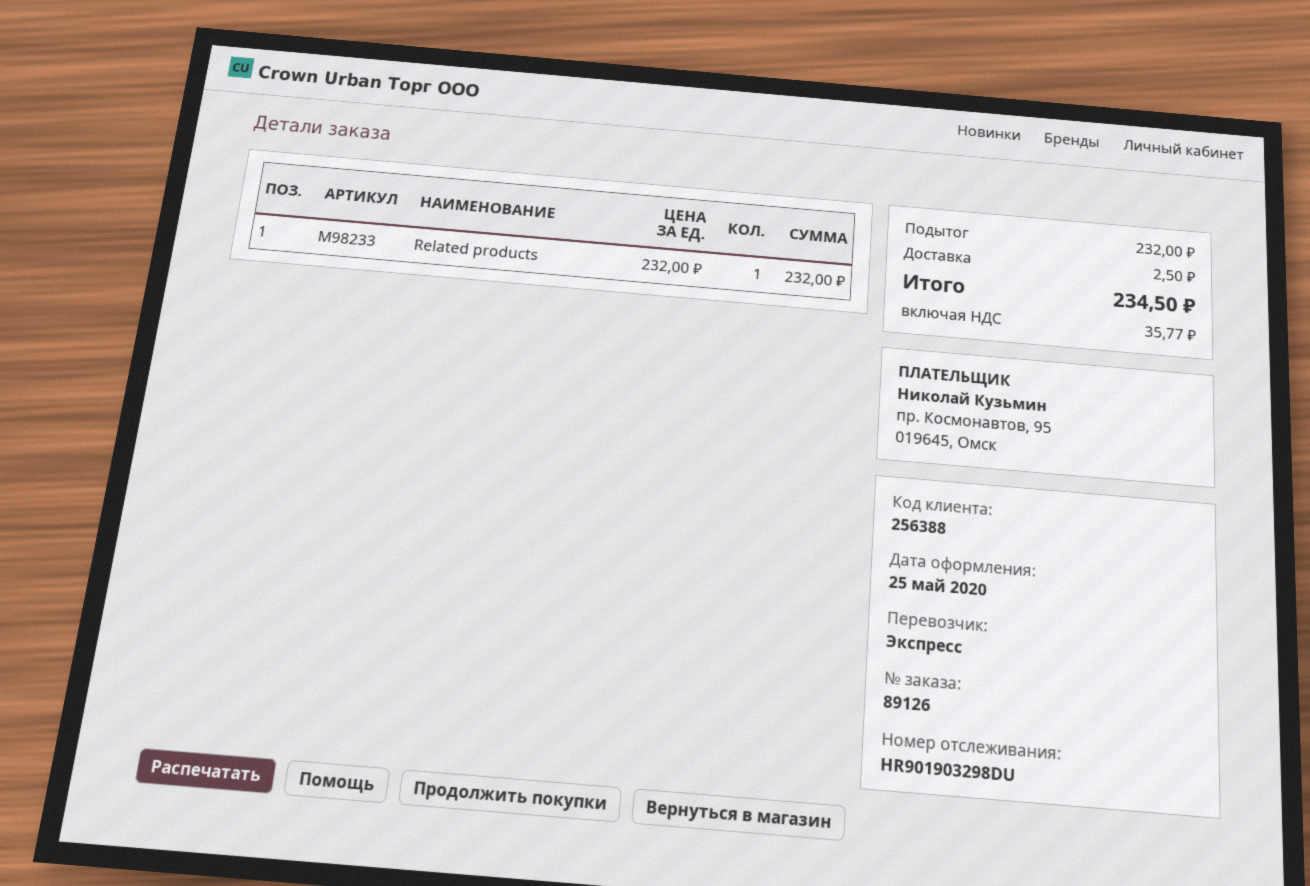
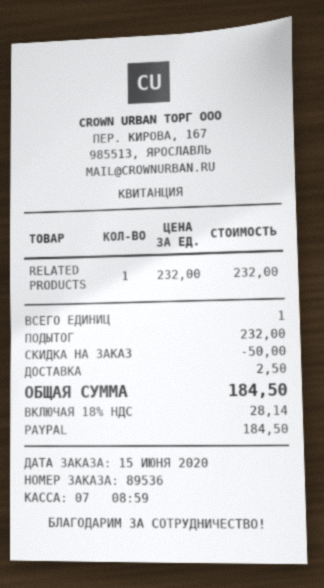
order number: 89126 -> 89536
order date: 2020-05-25 -> 2020-06-15
discount: none -> 50.00
tax: 35.77 -> 28.14
total: 234.50 -> 184.50

